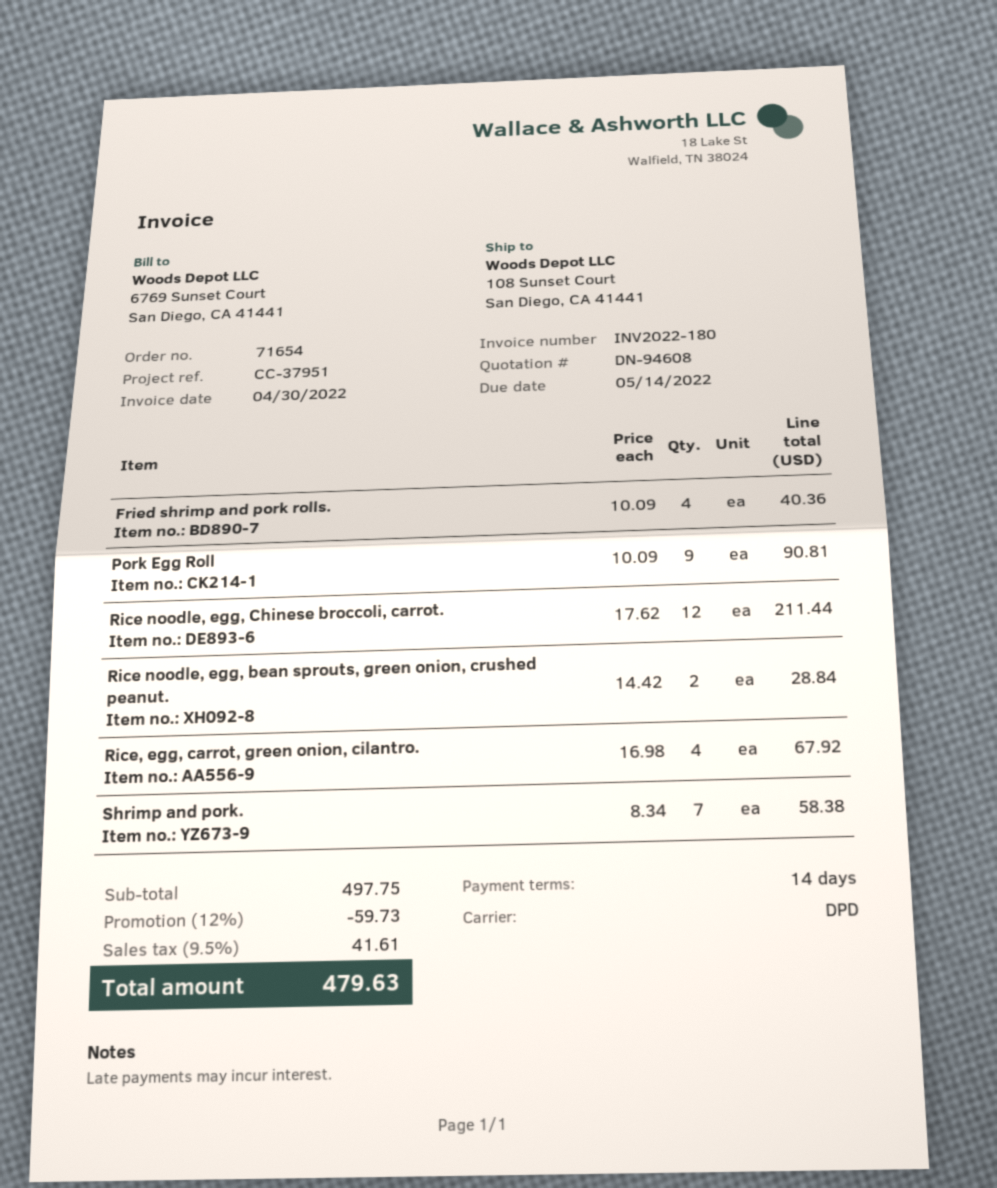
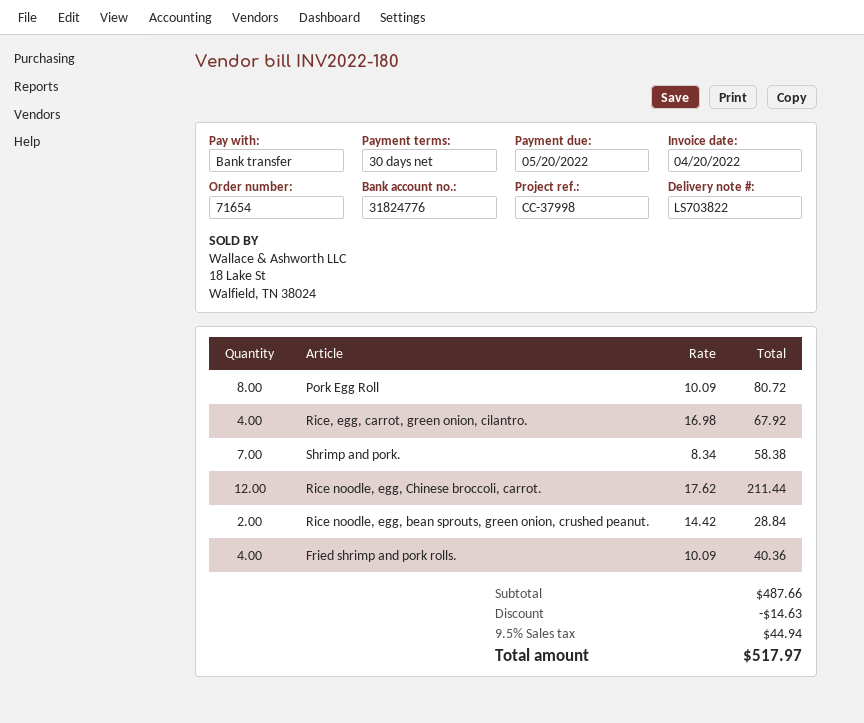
invoice date: 2022-04-30 -> 2022-04-20
payment terms: 14 days -> 30 days
due date: 2022-05-14 -> 2022-05-20
reference: CC-37951 -> CC-37998
Pork Egg Roll: 9 x 10.09 = 90.81 -> 8 x 10.09 = 80.72
subtotal: 497.75 -> 487.66
discount: 59.73 -> 14.63
tax: 9.5% = 41.61 -> 9.5% = 44.94
total: 479.63 -> 517.97

